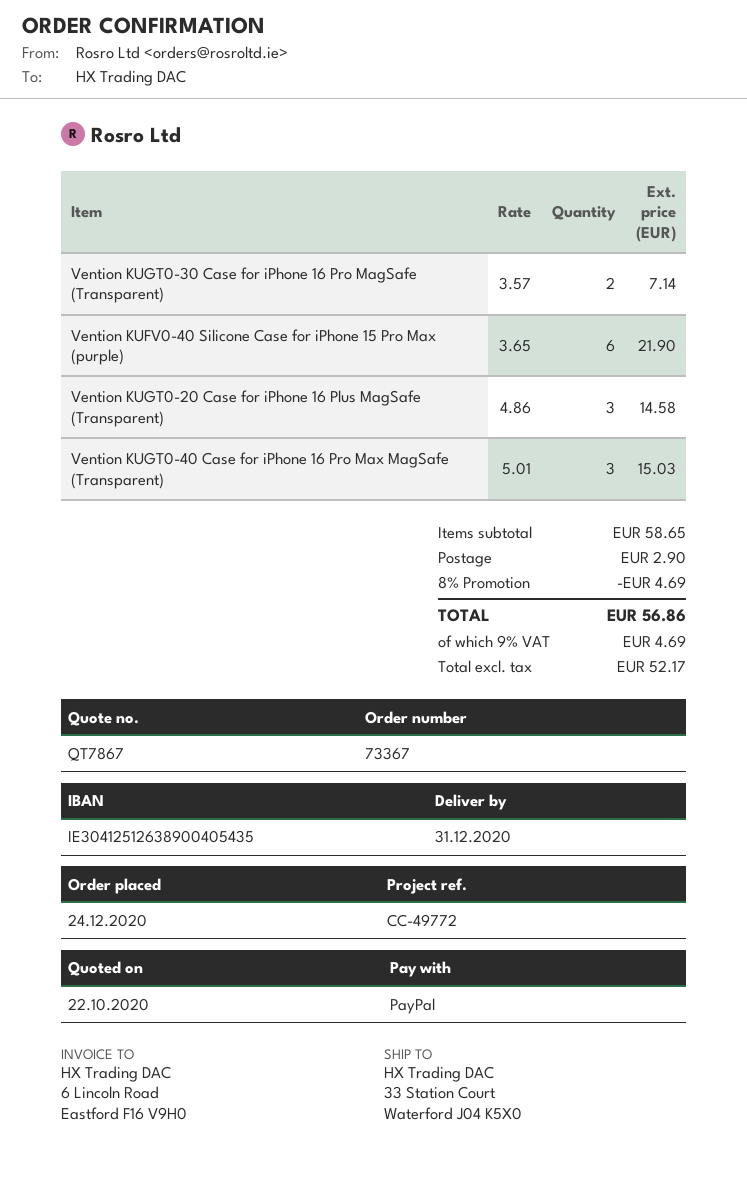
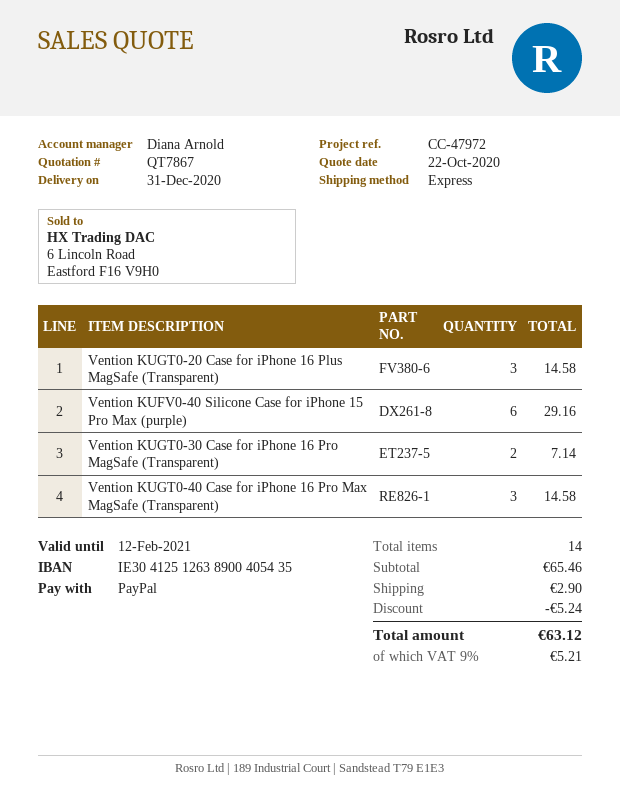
reference: CC-49772 -> CC-47972
Vention KUFV0-40 Silicone Case for iPhone 15 Pro Max (purple): 6 for 21.90 -> 6 for 29.16
Vention KUGT0-40 Case for iPhone 16 Pro Max MagSafe (Transparent): 3 for 15.03 -> 3 for 14.58
subtotal: 58.65 -> 65.46
discount: 4.69 -> 5.24
tax: 9% = 4.69 -> 9% = 5.21
total: 56.86 -> 63.12

